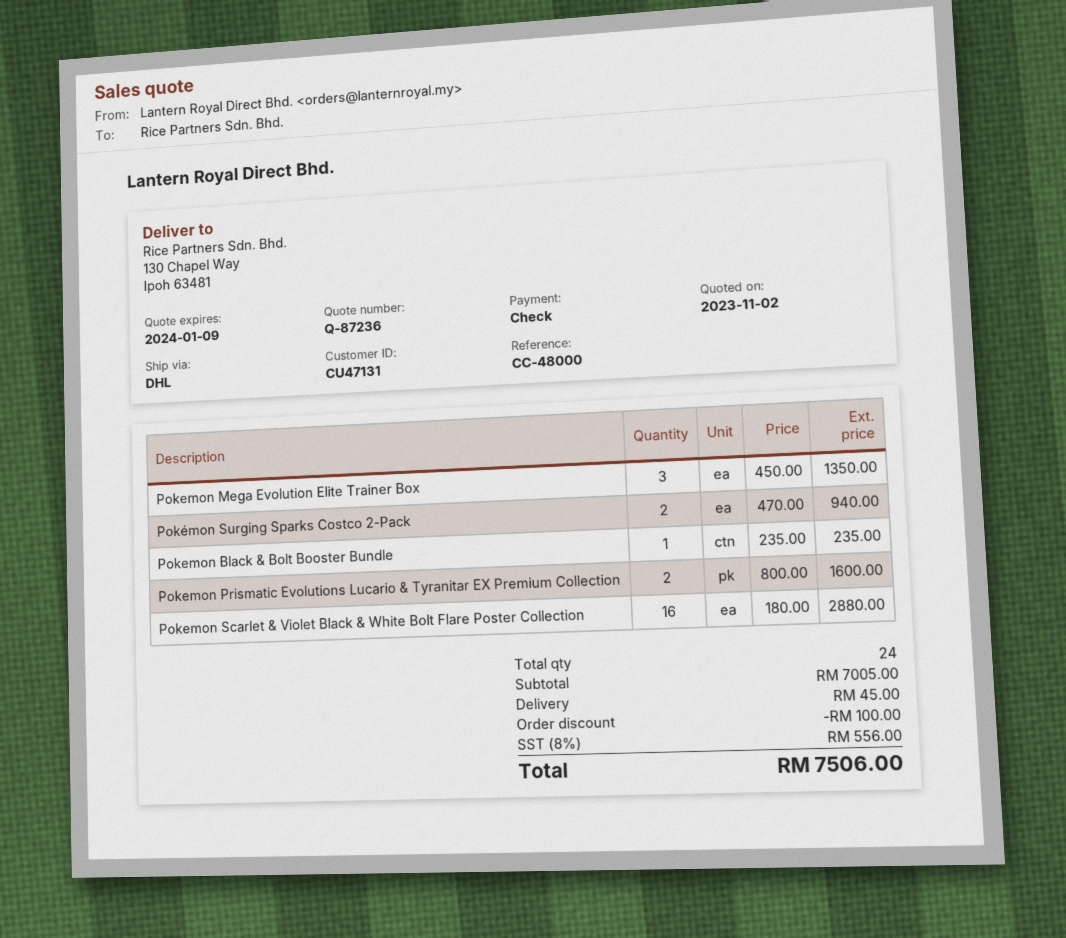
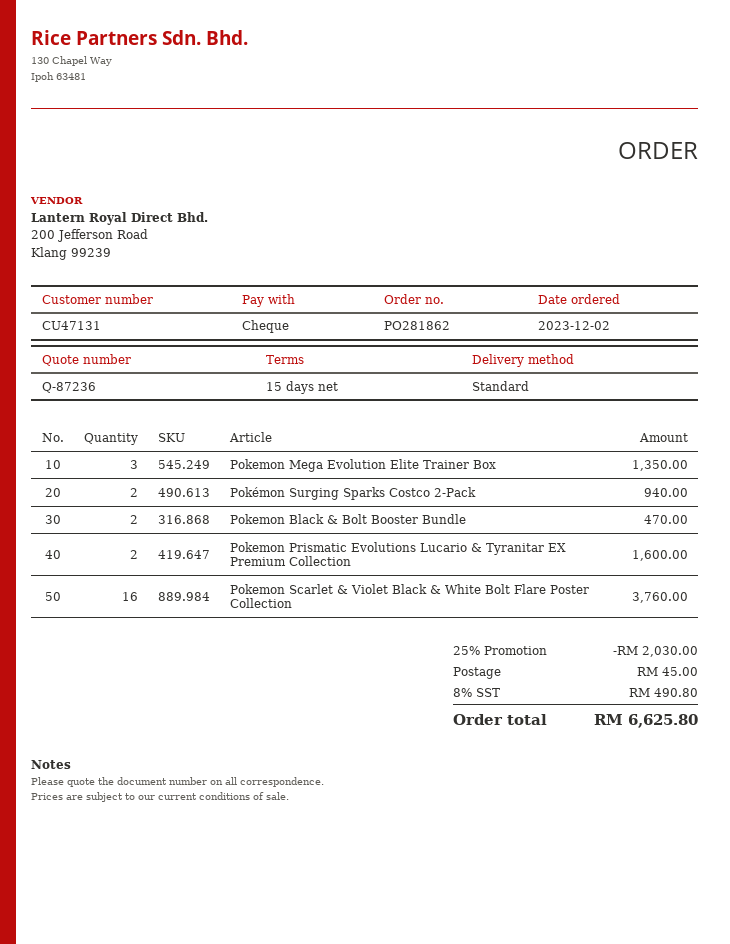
shipping method: DHL -> standard
Pokemon Black & Bolt Booster Bundle: 1 for 235.00 -> 2 for 470.00
Pokemon Scarlet & Violet Black & White Bolt Flare Poster Collection: 16 for 2880.00 -> 16 for 3760.00
discount: 100.00 -> 2030.00
tax: 8% = 556.00 -> 8% = 490.80
total: 7506.00 -> 6625.80

